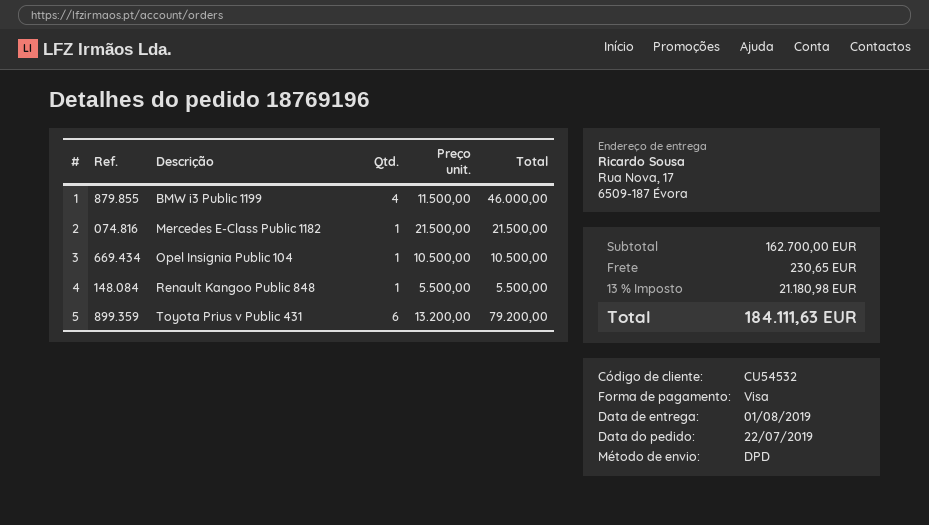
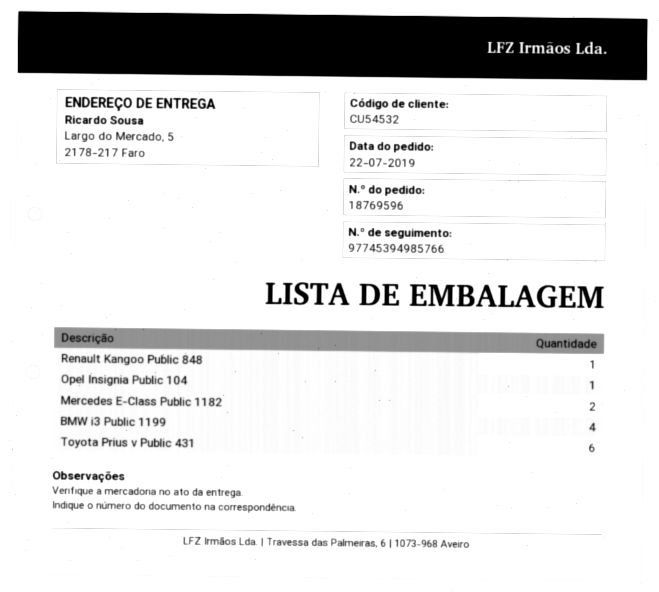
order number: 18769196 -> 18769596
ship to: Rua Nova, 17, 6509-187 Évora -> Largo do Mercado, 5, 2178-217 Faro
Mercedes E-Class Public 1182: 1 -> 2

